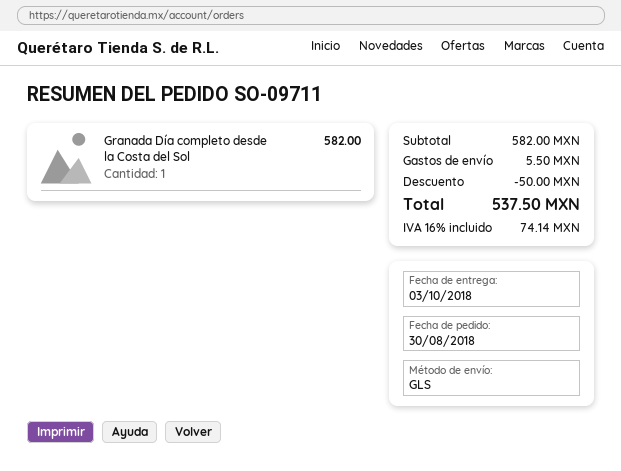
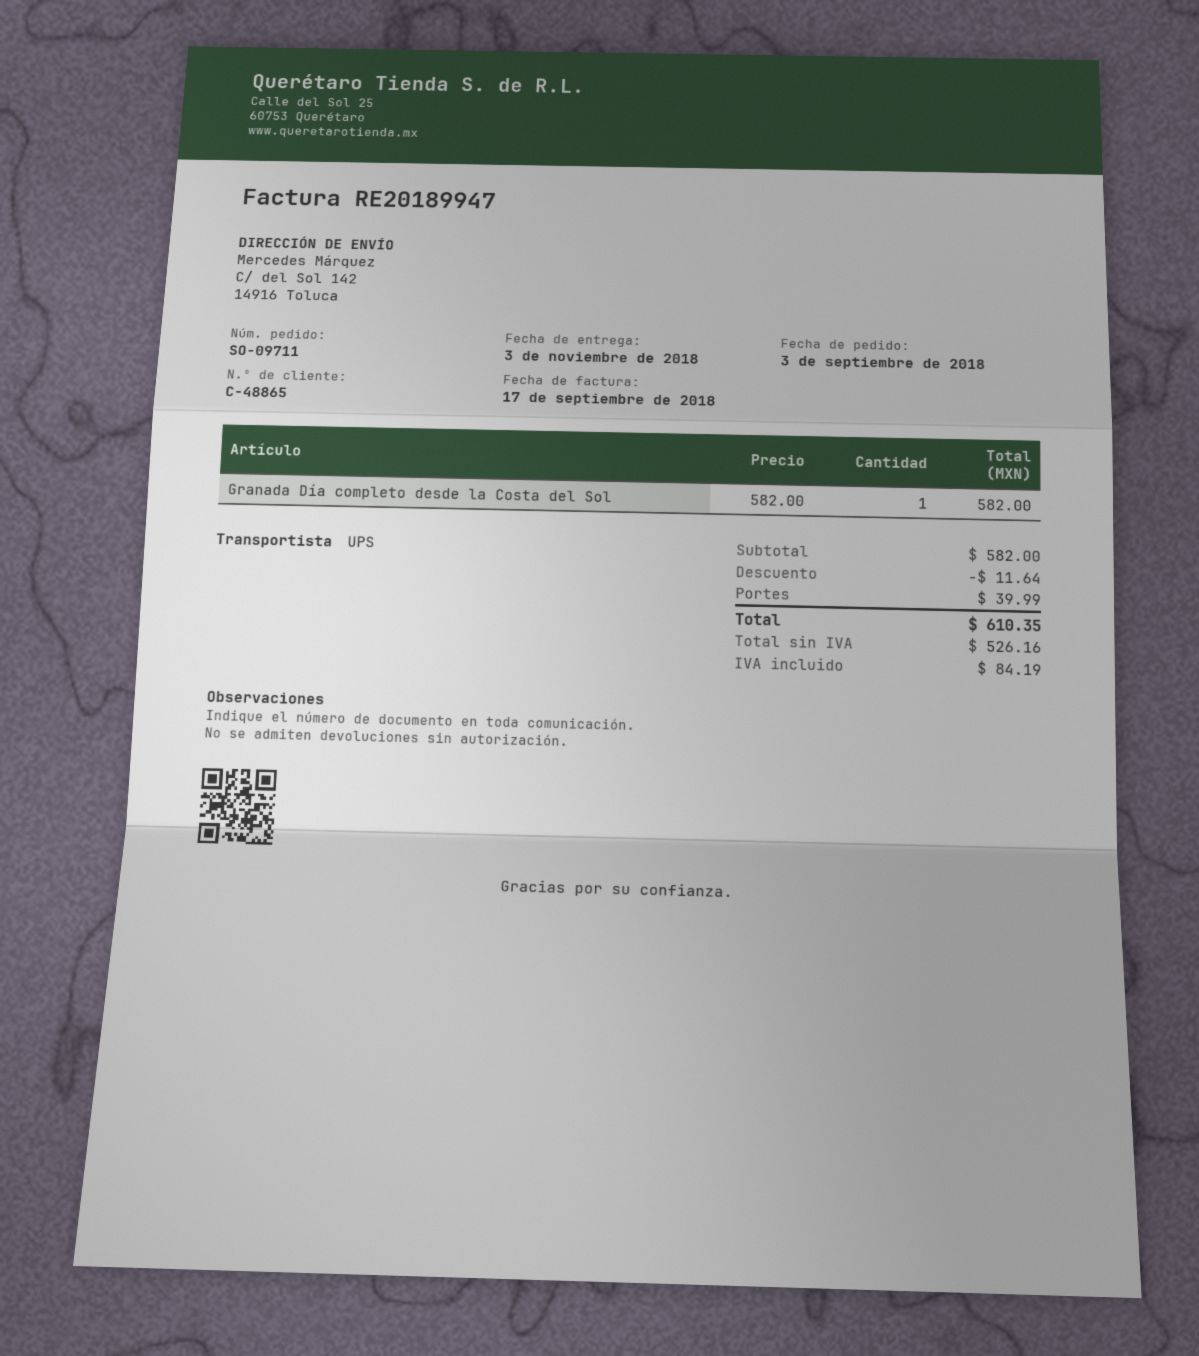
order date: 2018-08-30 -> 2018-09-03
delivery date: 2018-10-03 -> 2018-11-03
shipping method: GLS -> UPS
discount: 50.00 -> 11.64
shipping: 5.50 -> 39.99
tax: 74.14 -> 84.19
total: 537.50 -> 610.35

